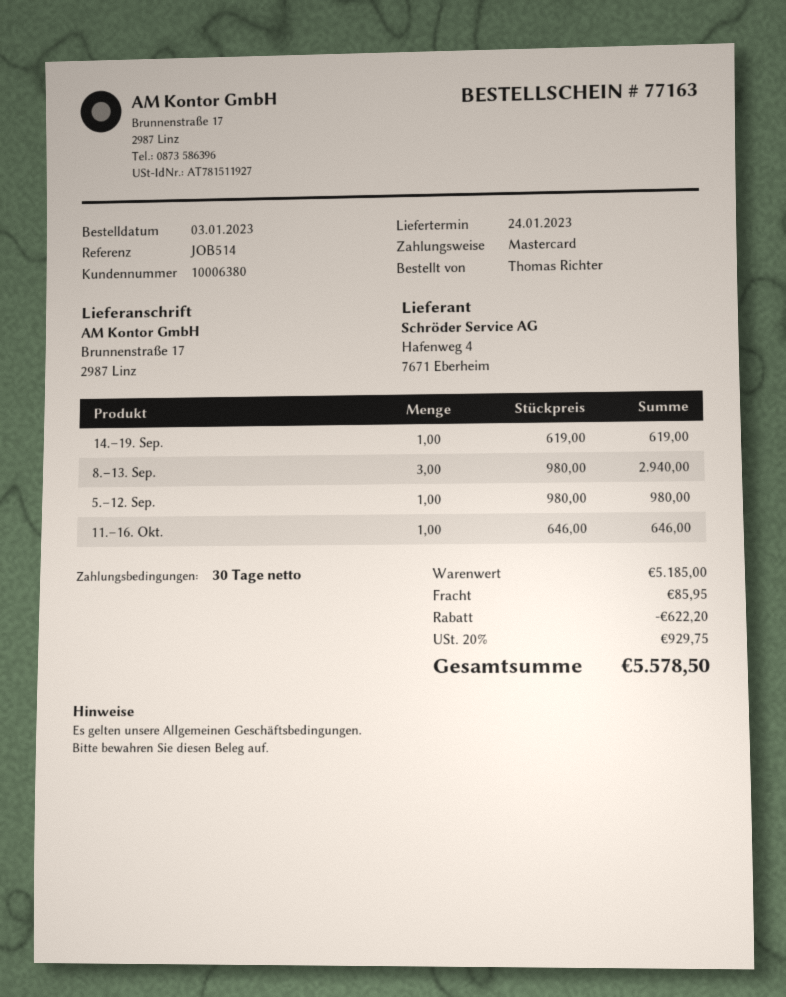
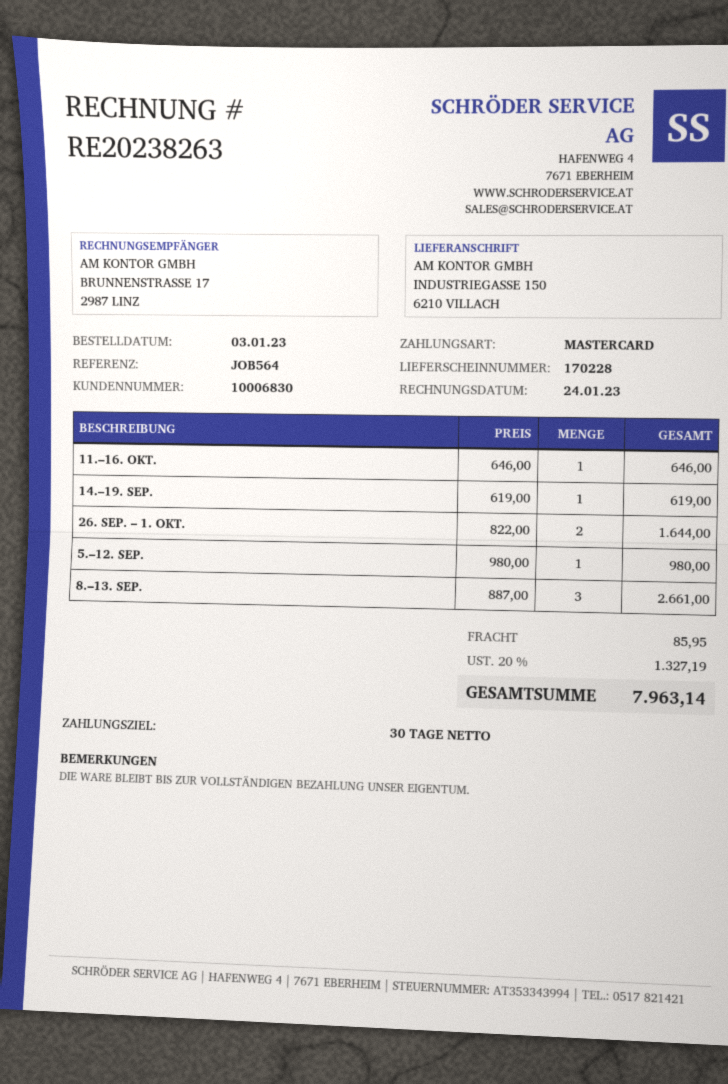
customer number: 10006380 -> 10006830
reference: JOB514 -> JOB564
ship to: Brunnenstraße 17, 2987 Linz -> INDUSTRIEGASSE 150, 6210 VILLACH
8.–13. Sep.: 3 x 980.00 = 2940.00 -> 3 x 887.00 = 2661.00
26. SEP. – 1. OKT.: none -> 2 x 822.00 = 1644.00
discount: 622.20 -> none
tax: 20% = 929.75 -> 20% = 1327.19
total: 5578.50 -> 7963.14

